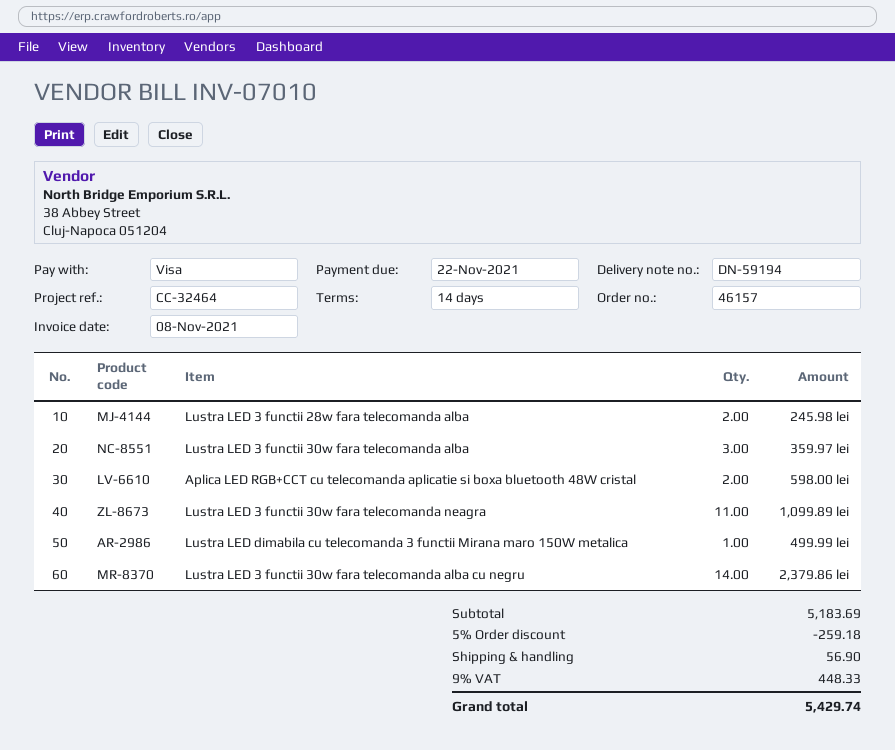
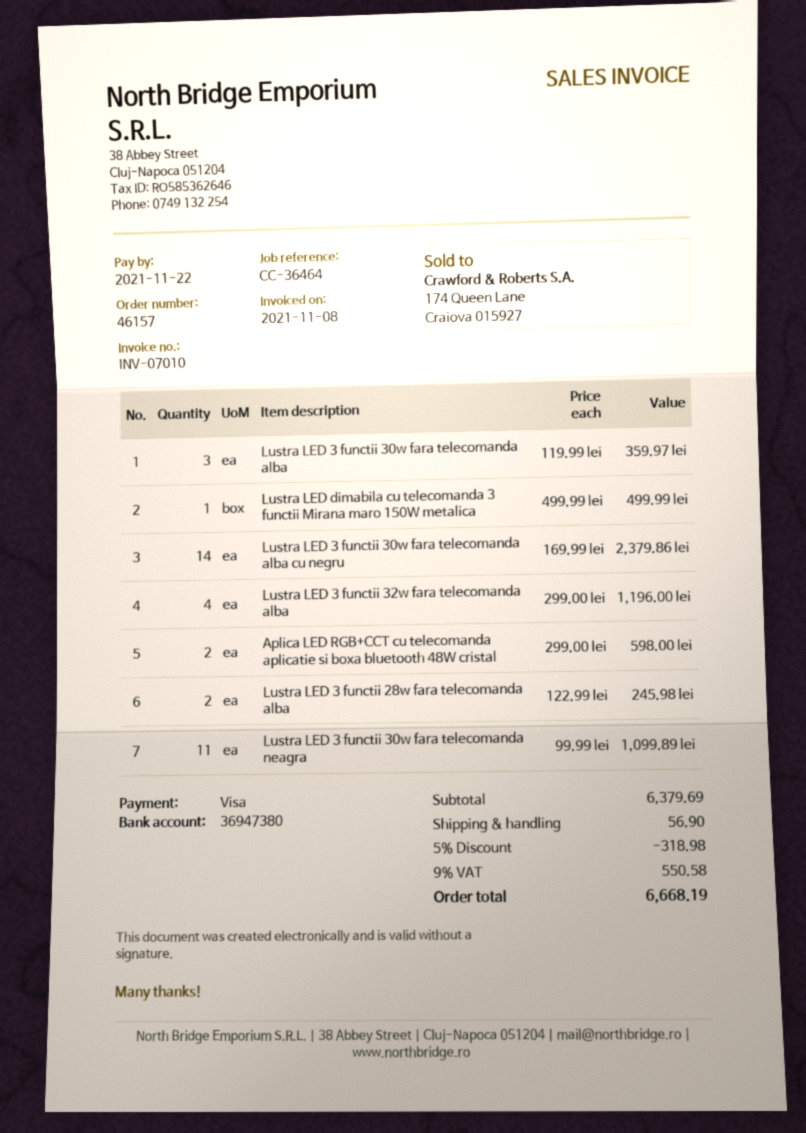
reference: CC-32464 -> CC-36464
Lustra LED 3 functii 32w fara telecomanda alba: none -> 4 for 1196.00
subtotal: 5183.69 -> 6379.69
discount: 5% = 259.18 -> 5% = 318.98
tax: 9% = 448.33 -> 9% = 550.58
total: 5429.74 -> 6668.19

